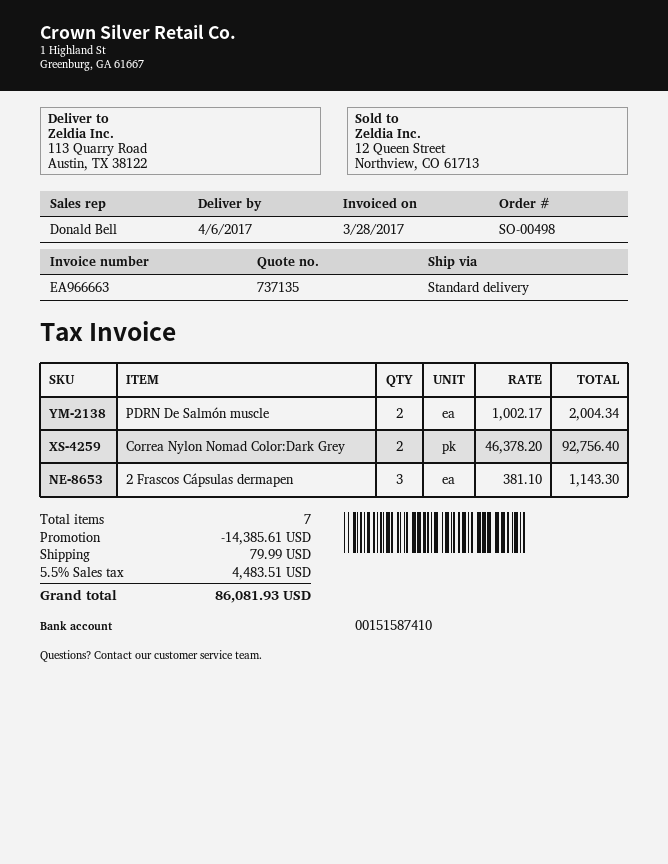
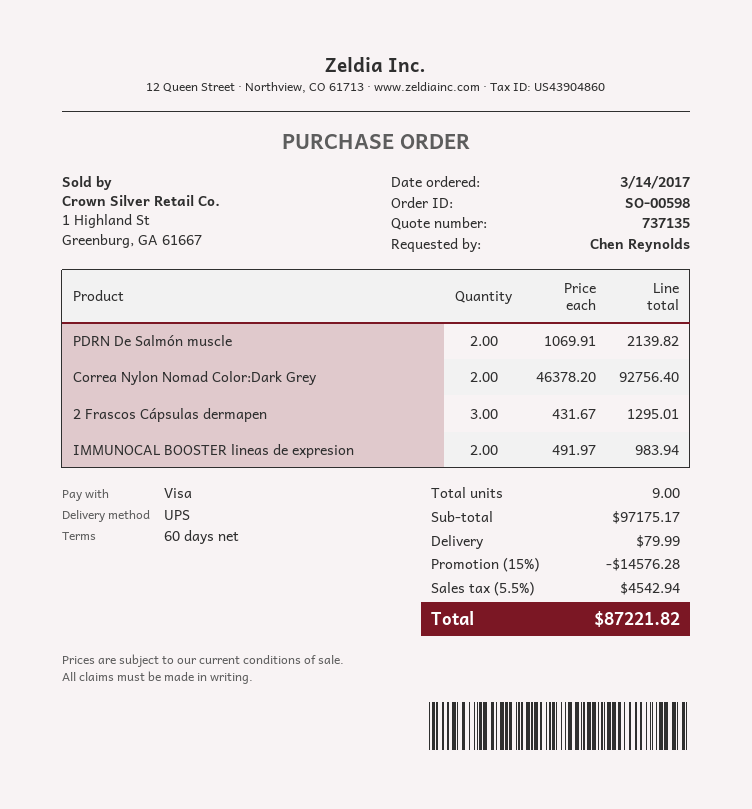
order number: SO-00498 -> SO-00598
shipping method: standard -> UPS
PDRN De Salmón muscle: 2 x 1002.17 = 2004.34 -> 2 x 1069.91 = 2139.82
2 Frascos Cápsulas dermapen: 3 x 381.10 = 1143.30 -> 3 x 431.67 = 1295.01
IMMUNOCAL BOOSTER lineas de expresion: none -> 2 x 491.97 = 983.94
total quantity: 7 -> 9
discount: 14385.61 -> 14576.28
tax: 5.5% = 4483.51 -> 5.5% = 4542.94
total: 86081.93 -> 87221.82

